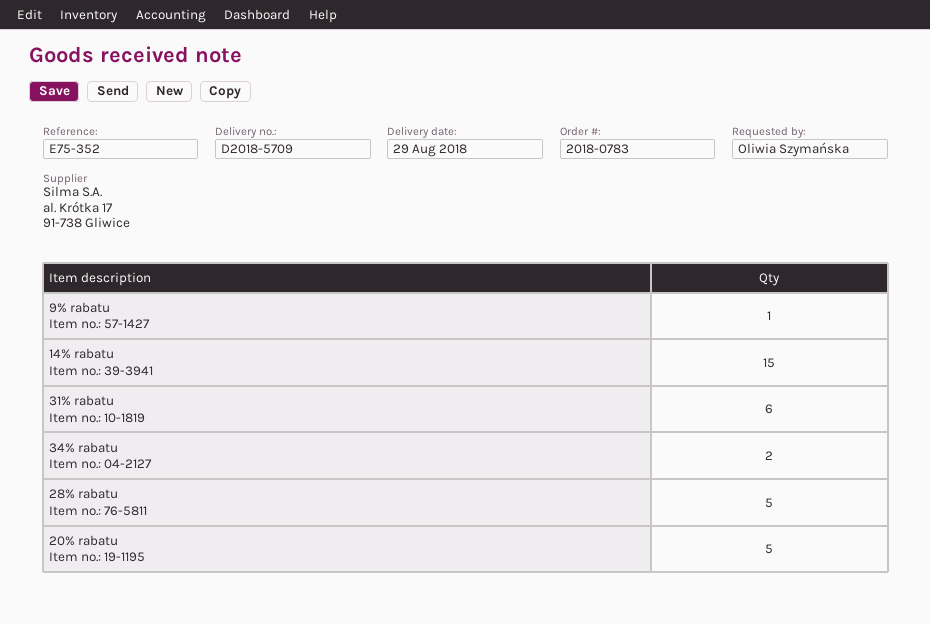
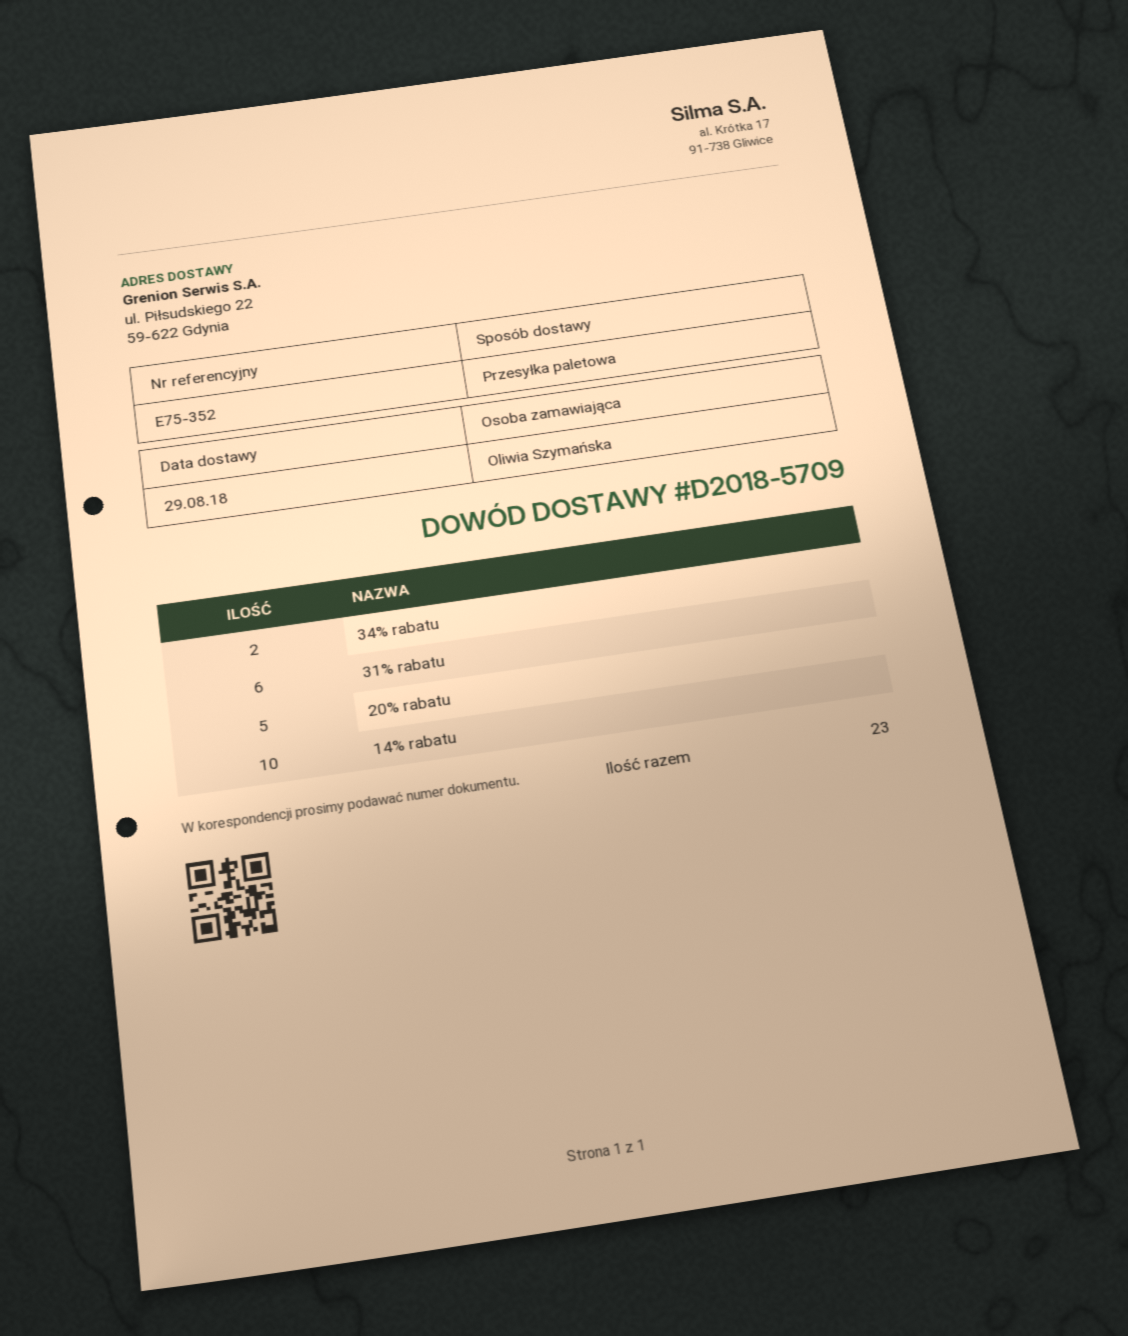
9% rabatu: 1 -> none
14% rabatu: 15 -> 10
28% rabatu: 5 -> none

